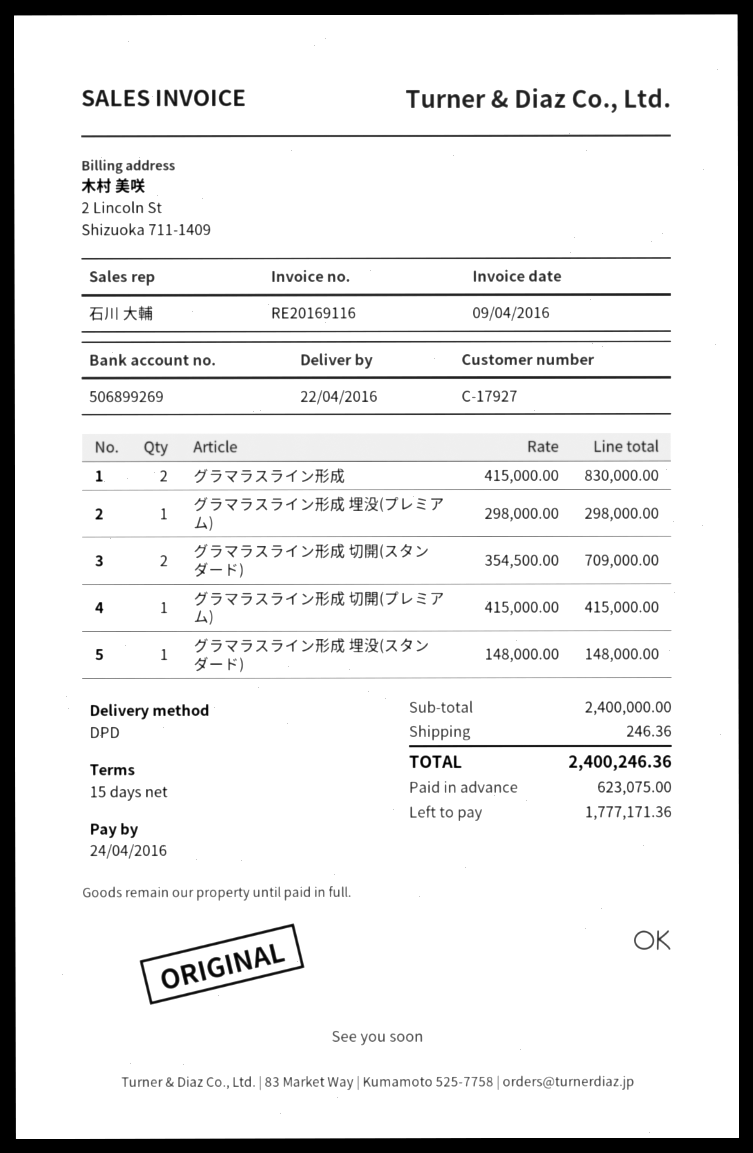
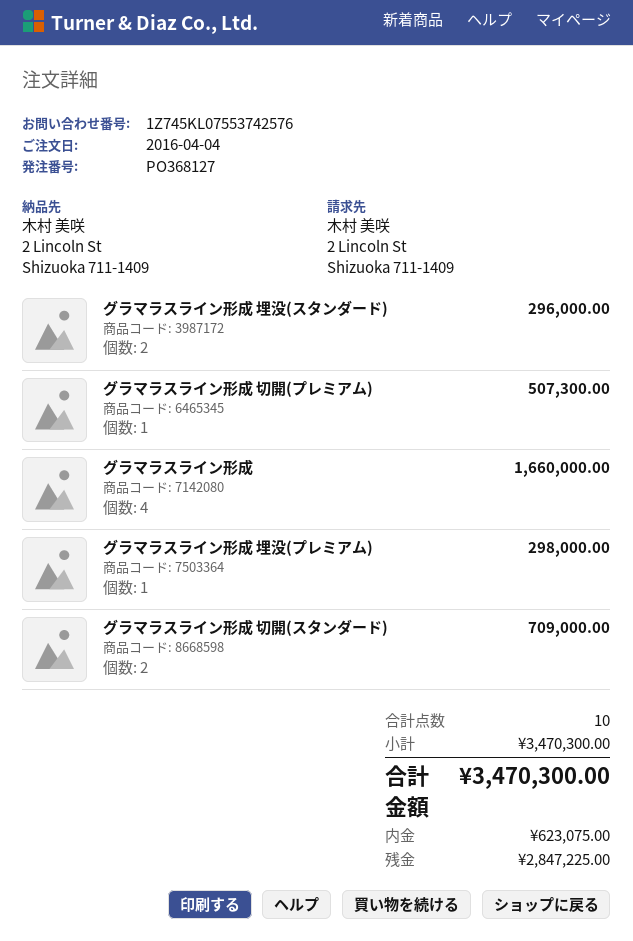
グラマラスライン形成: 2 for 830000.00 -> 4 for 1660000.00
グラマラスライン形成 切開(プレミアム): 1 for 415000.00 -> 1 for 507300.00
グラマラスライン形成 埋没(スタンダード): 1 for 148000.00 -> 2 for 296000.00
subtotal: 2400000.00 -> 3470300.00
shipping: 246.36 -> none
total: 2400246.36 -> 3470300.00
balance: 1777171.36 -> 2847225.00

